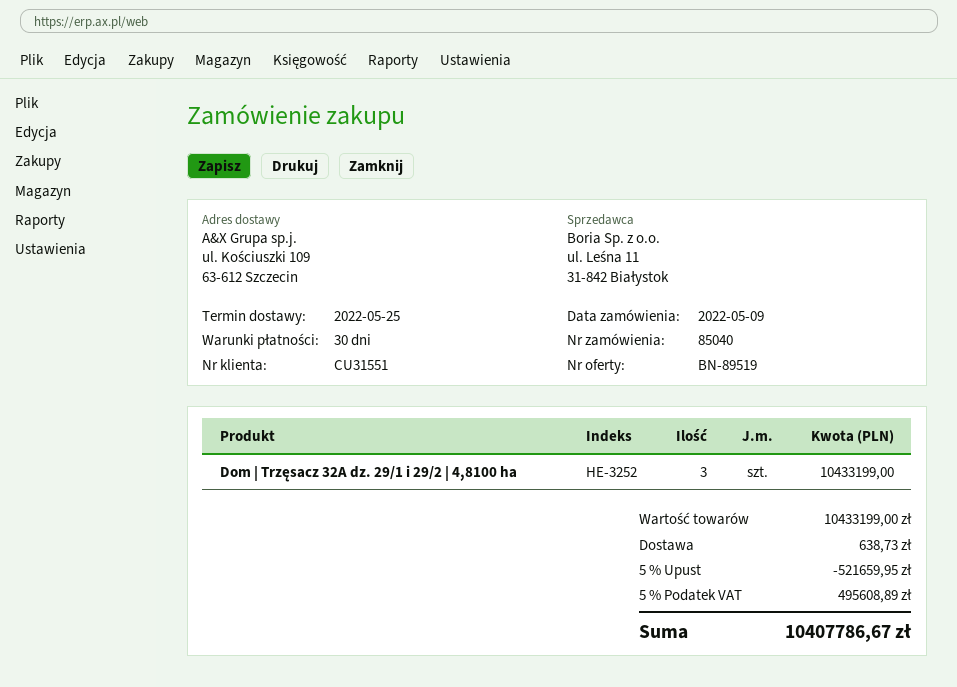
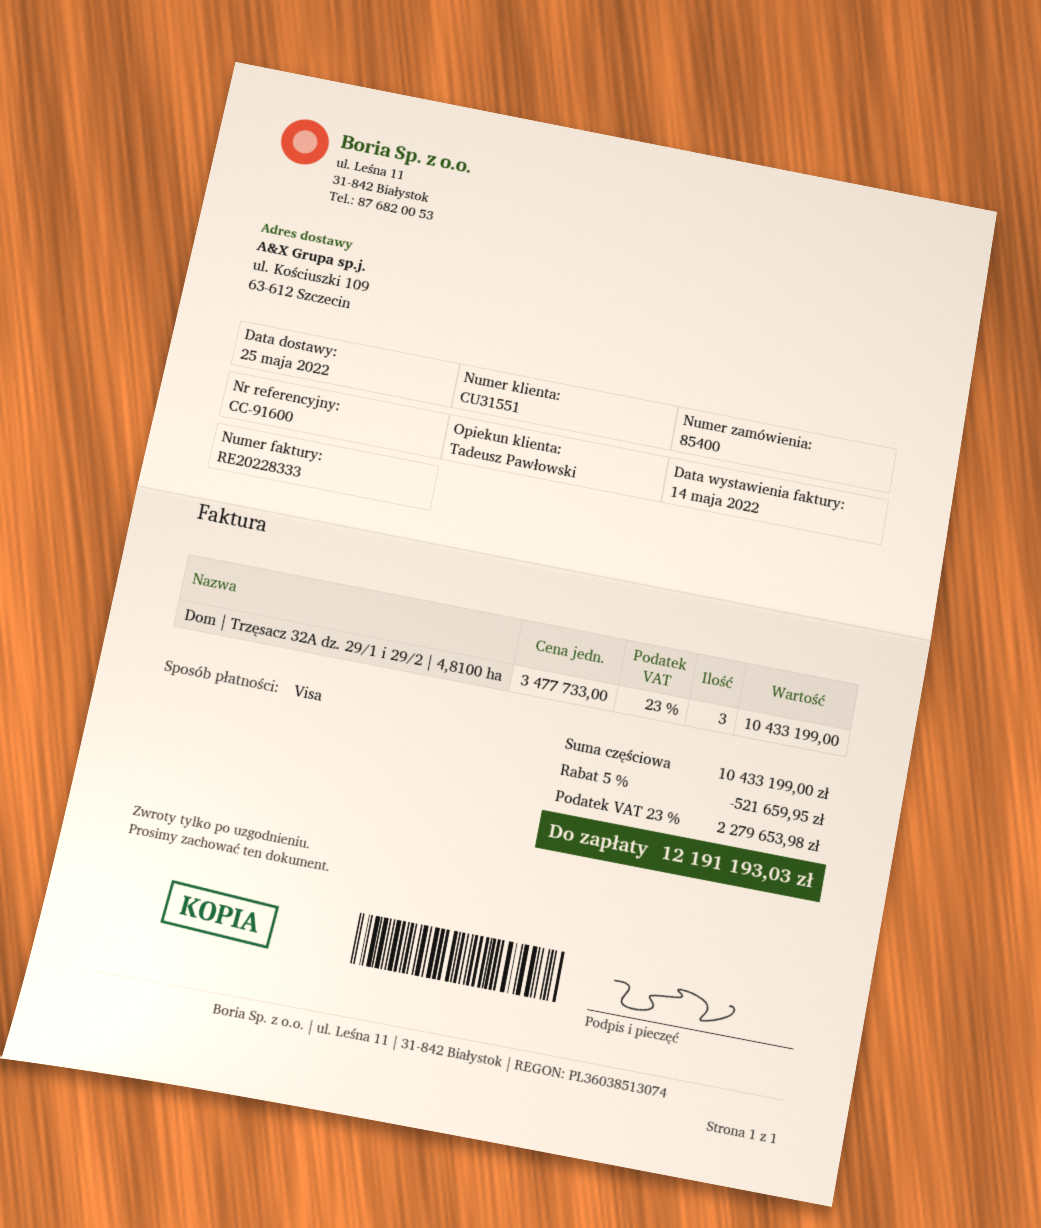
order number: 85040 -> 85400
shipping: 638.73 -> none
tax: 5% = 495608.89 -> 23% = 2279653.98
total: 10407786.67 -> 12191193.03

